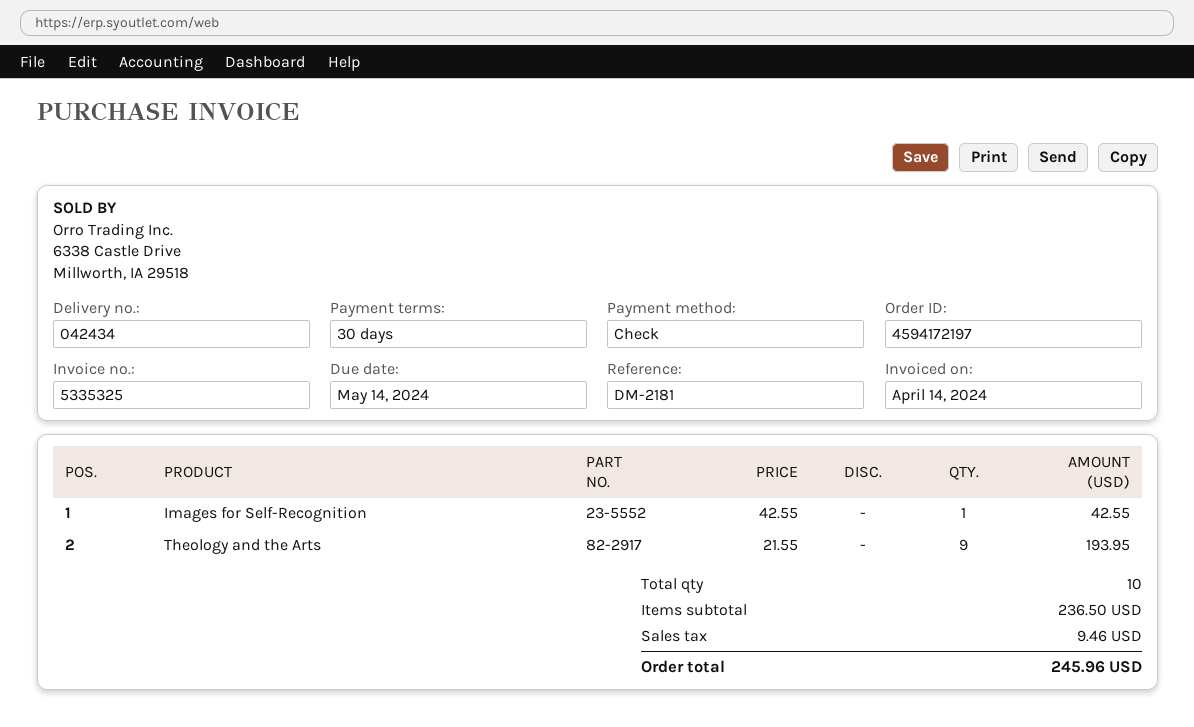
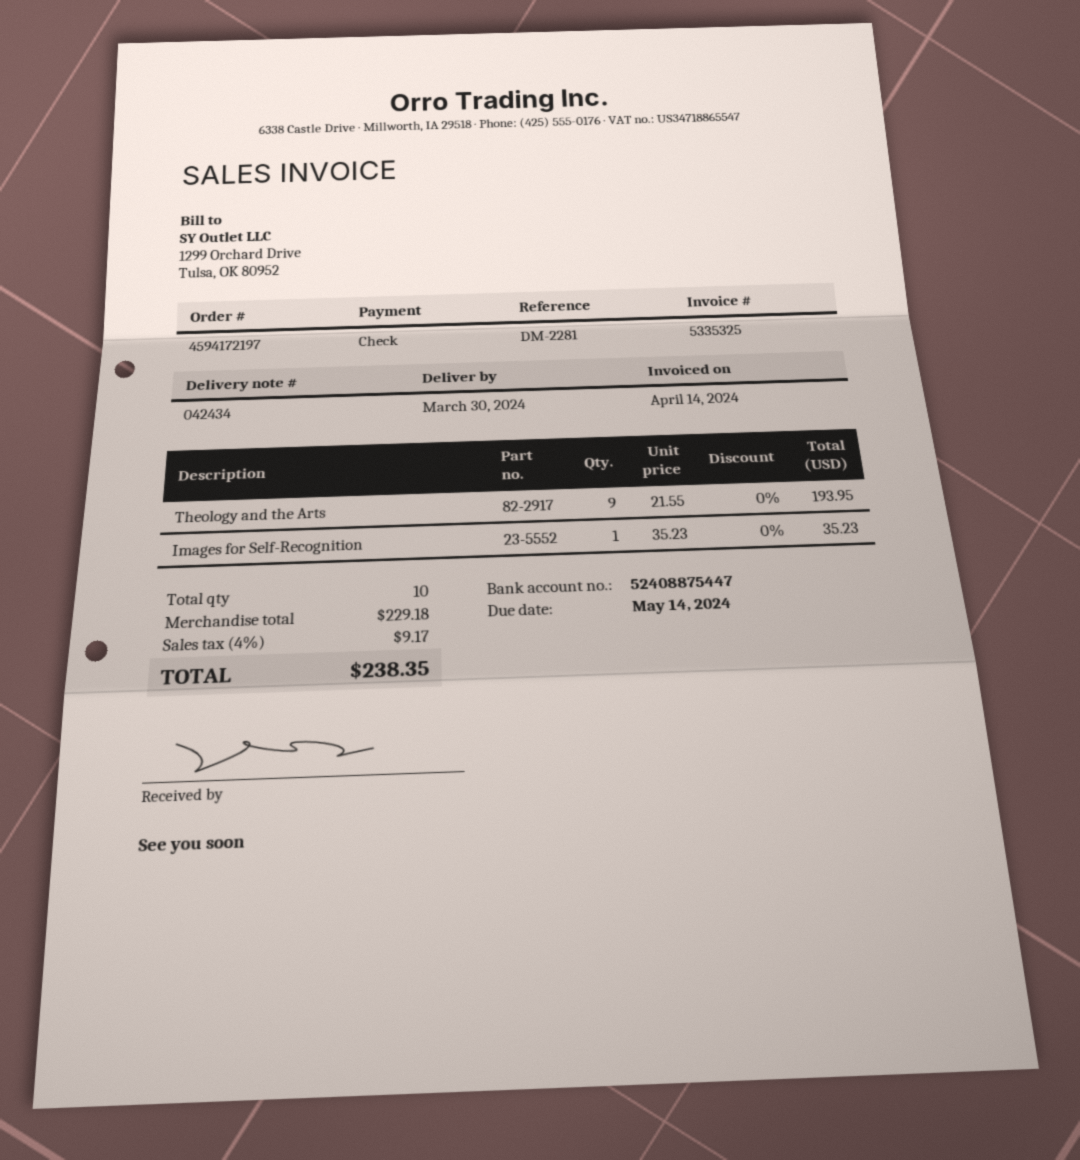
reference: DM-2181 -> DM-2281
Images for Self-Recognition: 1 x 42.55 = 42.55 -> 1 x 35.23 = 35.23
subtotal: 236.50 -> 229.18
tax: 9.46 -> 9.17
total: 245.96 -> 238.35

